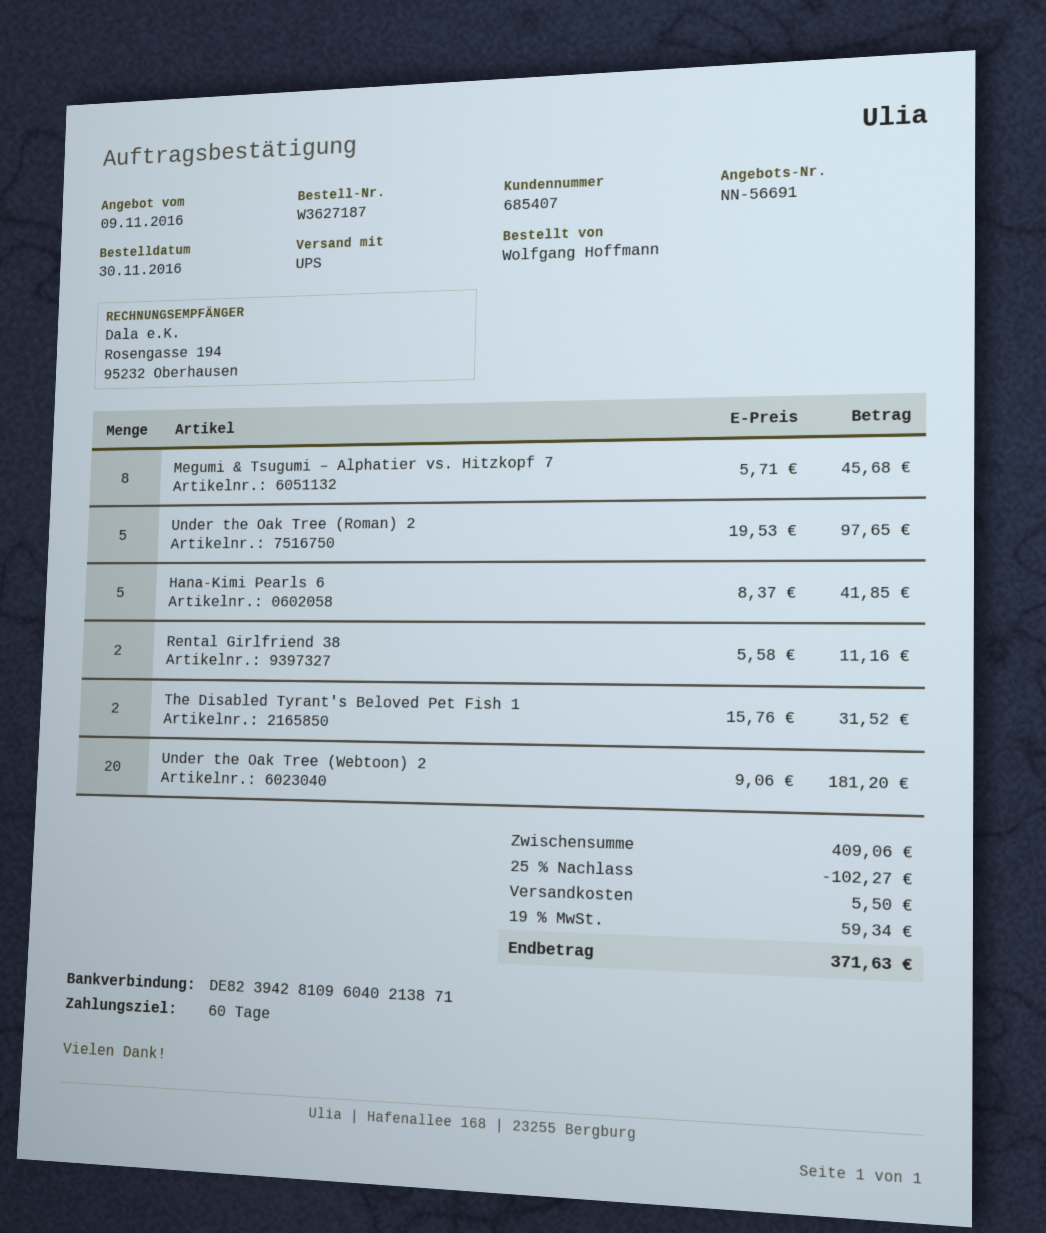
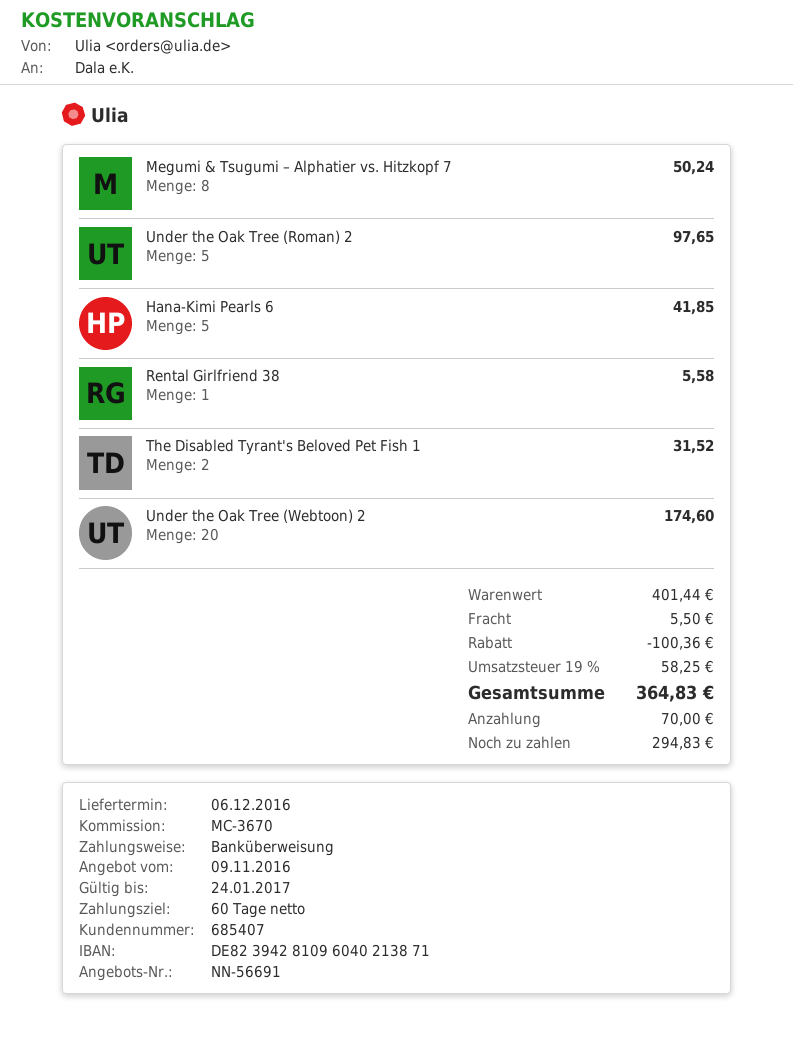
Megumi & Tsugumi – Alphatier vs. Hitzkopf 7: 8 for 45.68 -> 8 for 50.24
Rental Girlfriend 38: 2 for 11.16 -> 1 for 5.58
Under the Oak Tree (Webtoon) 2: 20 for 181.20 -> 20 for 174.60
subtotal: 409.06 -> 401.44
discount: 102.27 -> 100.36
tax: 19% = 59.34 -> 19% = 58.25
total: 371.63 -> 364.83

